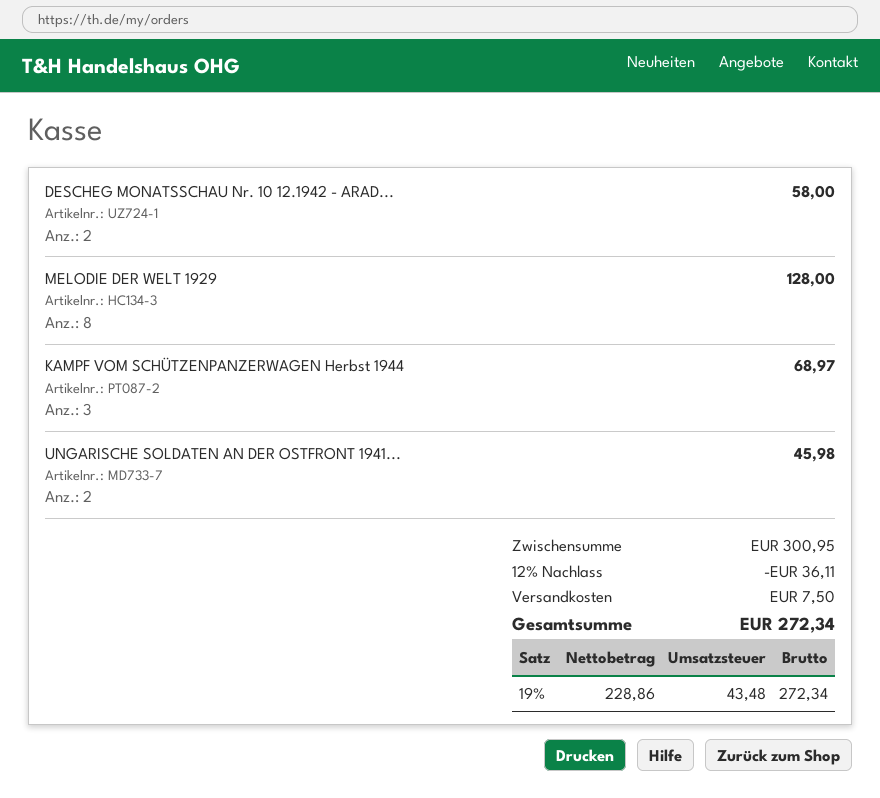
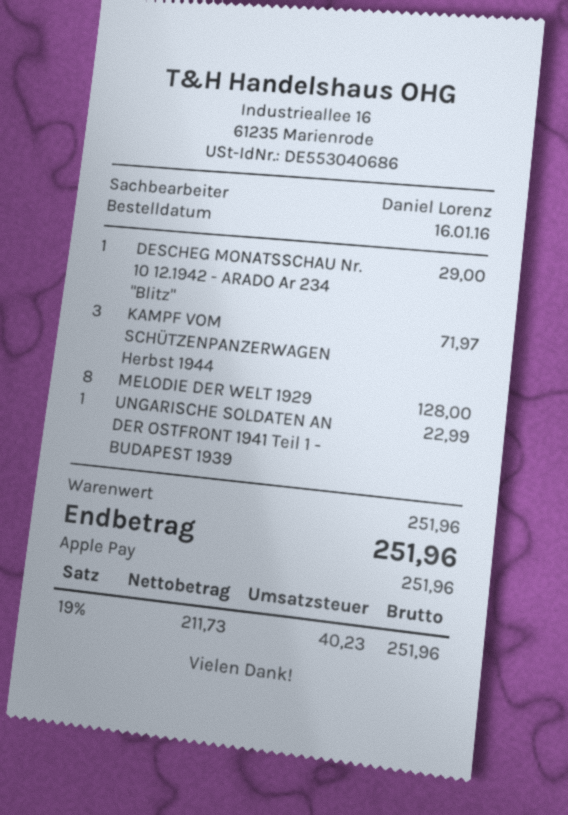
DESCHEG MONATSSCHAU Nr. 10 12.1942 - ARAD...: 2 for 58.00 -> 1 for 29.00
KAMPF VOM SCHÜTZENPANZERWAGEN Herbst 1944: 3 for 68.97 -> 3 for 71.97
UNGARISCHE SOLDATEN AN DER OSTFRONT 1941...: 2 for 45.98 -> 1 for 22.99
subtotal: 300.95 -> 251.96
discount: 12% = 36.11 -> none
shipping: 7.50 -> none
net: 228.86 -> 211.73
tax: 19% = 43.48 -> 19% = 40.23
total: 272.34 -> 251.96

